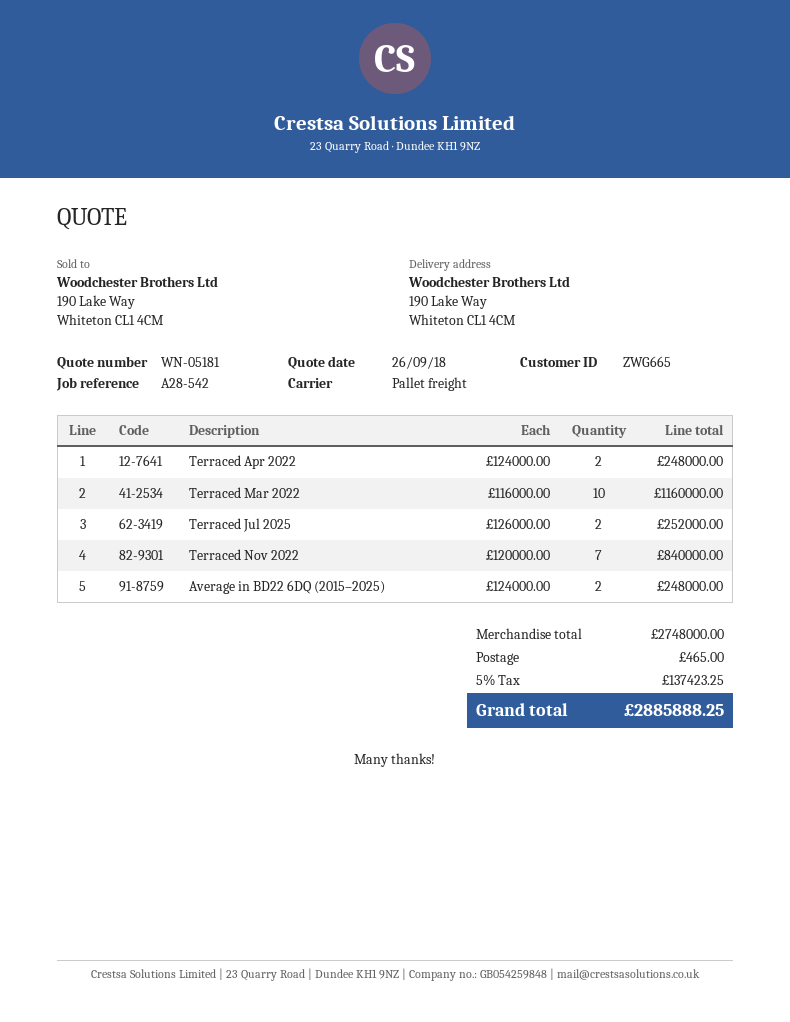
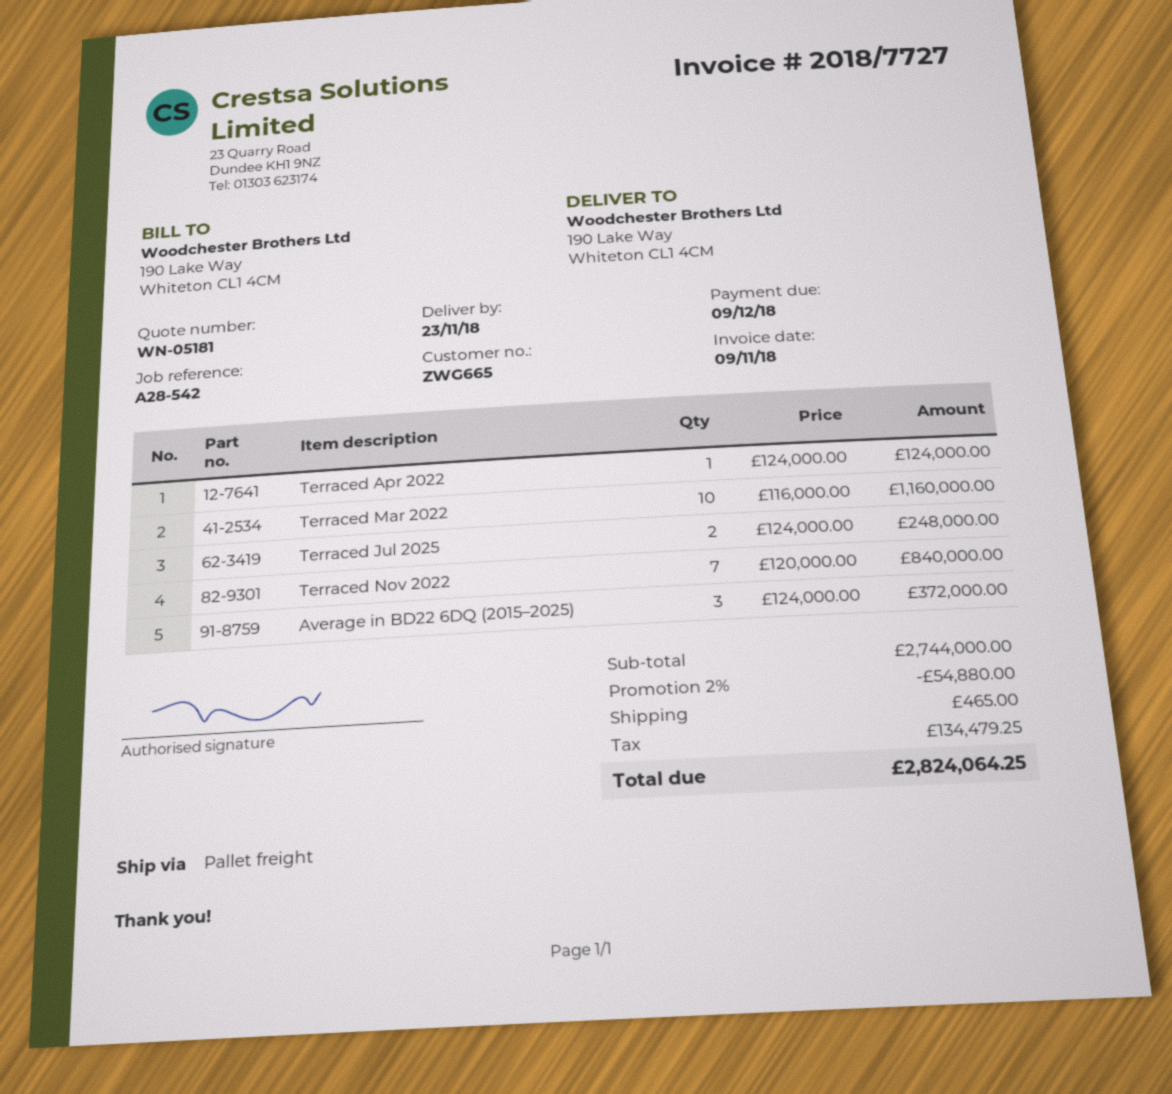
Terraced Apr 2022: 2 x 124000.00 = 248000.00 -> 1 x 124000.00 = 124000.00
Terraced Jul 2025: 2 x 126000.00 = 252000.00 -> 2 x 124000.00 = 248000.00
Average in BD22 6DQ (2015–2025): 2 x 124000.00 = 248000.00 -> 3 x 124000.00 = 372000.00
subtotal: 2748000.00 -> 2744000.00
discount: none -> 2% = 54880.00
tax: 137423.25 -> 134479.25
total: 2885888.25 -> 2824064.25

